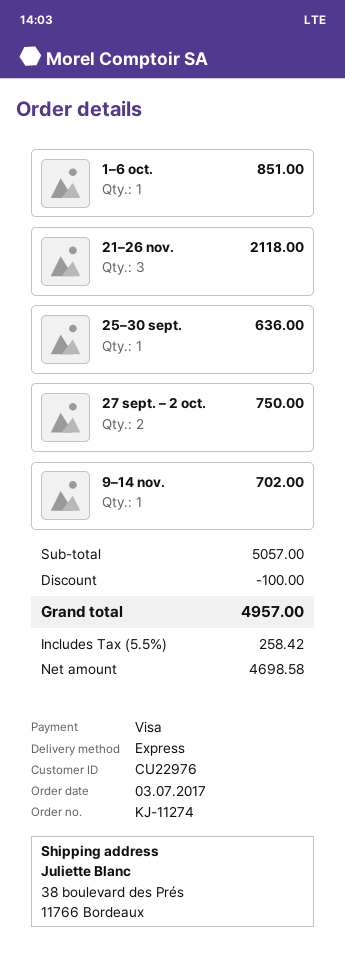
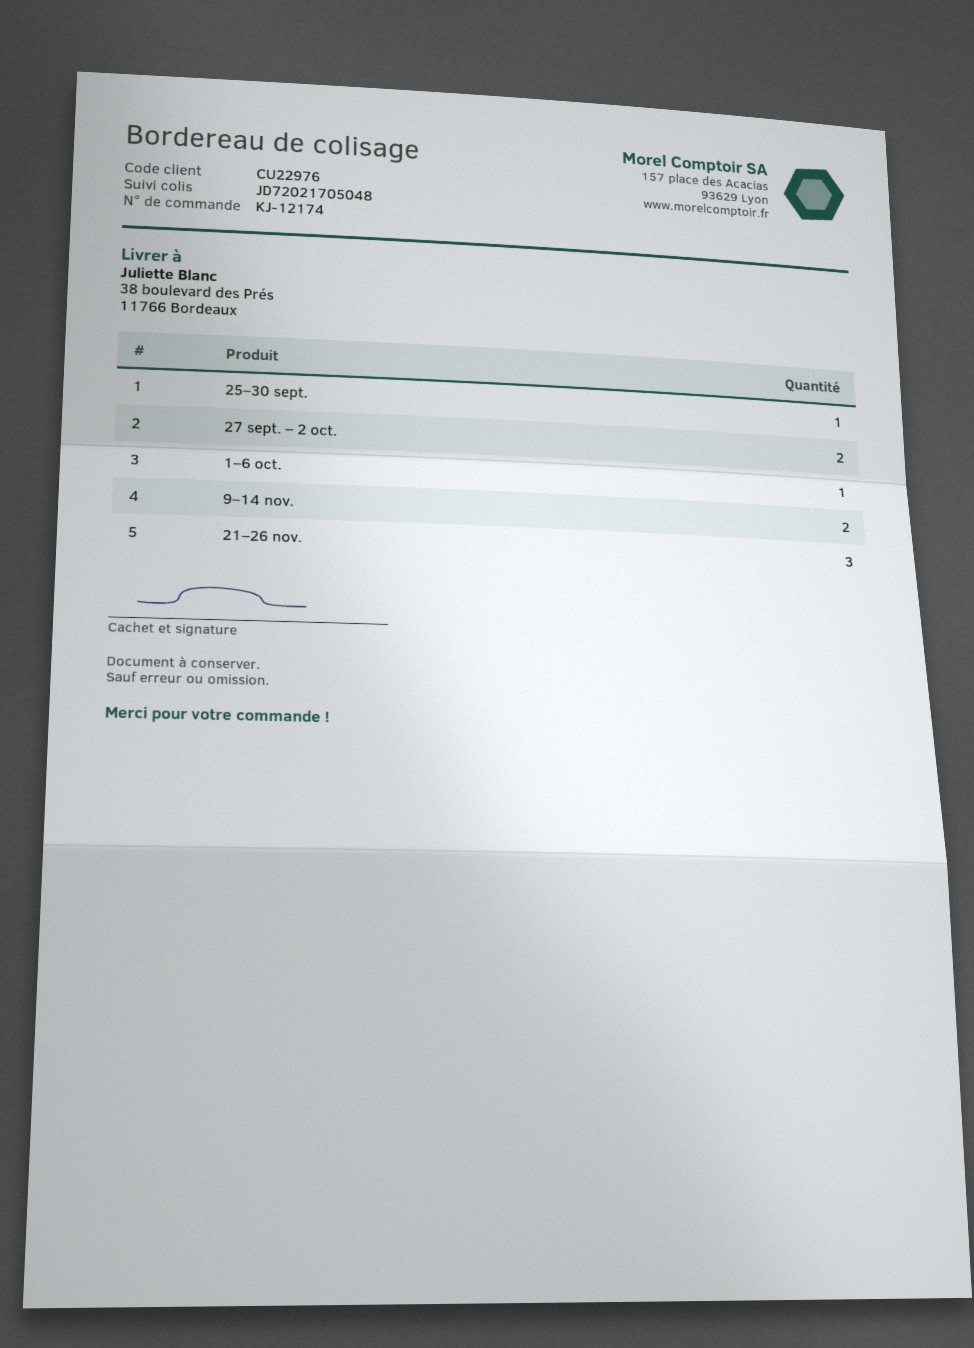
order number: KJ-11274 -> KJ-12174
9–14 nov.: 1 -> 2

